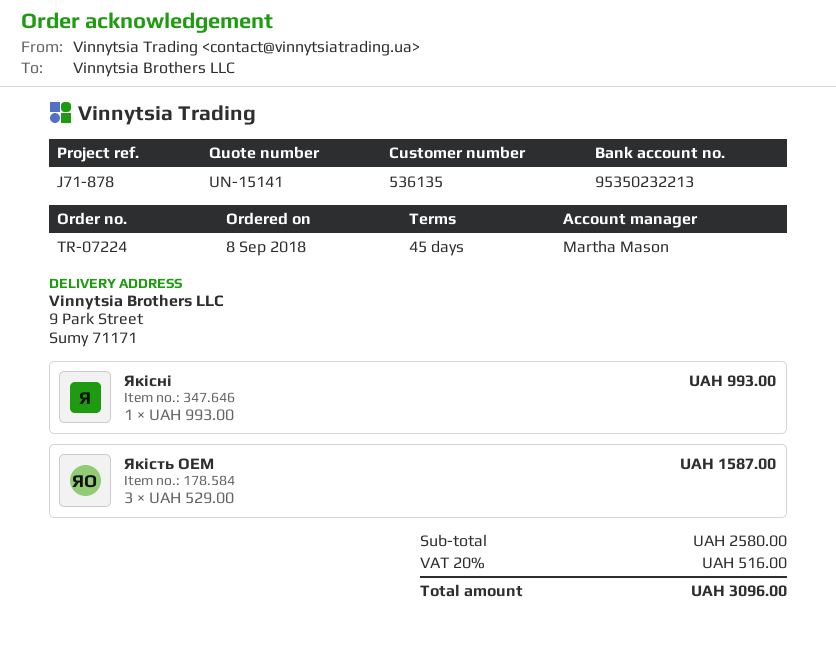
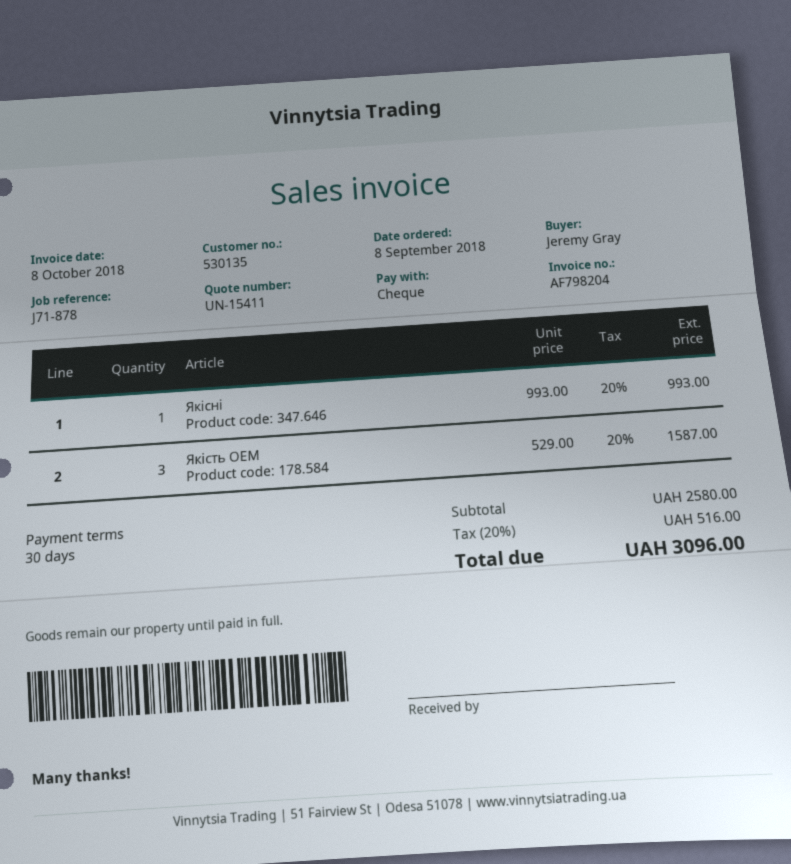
quote number: UN-15141 -> UN-15411
payment terms: 45 days -> 30 days
customer number: 536135 -> 530135

